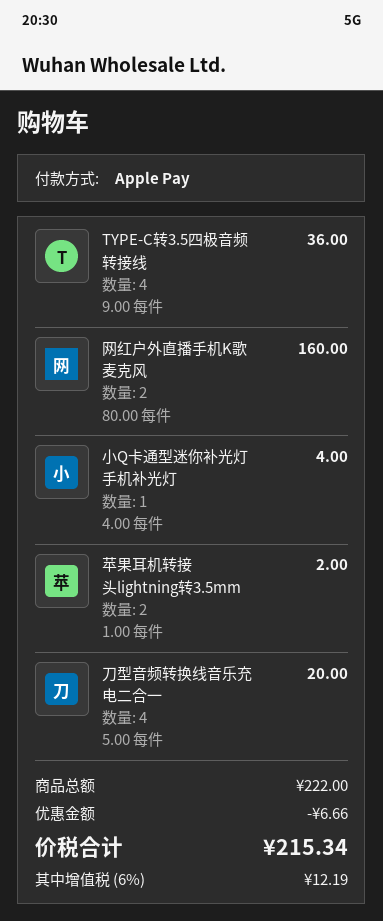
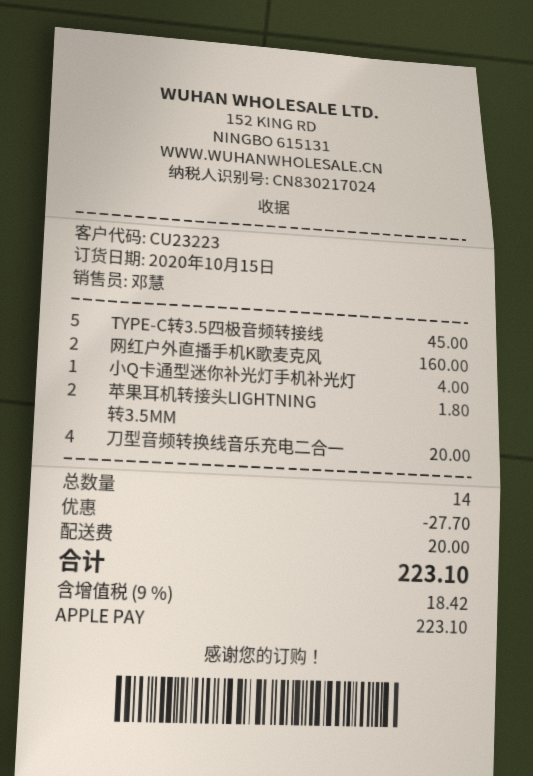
TYPE-C转3.5四极音频转接线: 4 for 36.00 -> 5 for 45.00
苹果耳机转接头lightning转3.5mm: 2 for 2.00 -> 2 for 1.80
discount: 6.66 -> 27.70
shipping: none -> 20.00
tax: 6% = 12.19 -> 9% = 18.42
total: 215.34 -> 223.10

